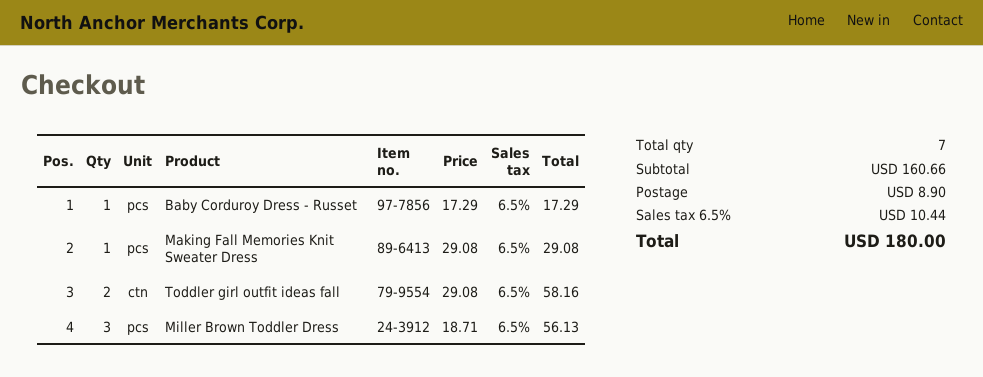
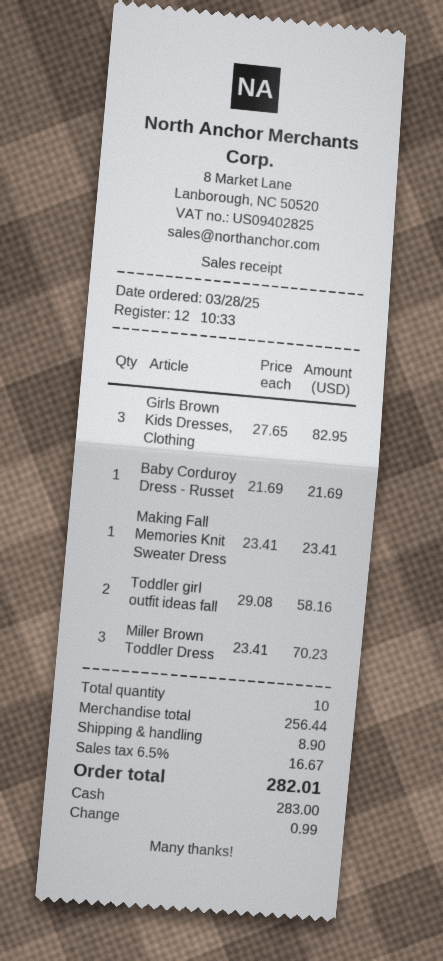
Baby Corduroy Dress - Russet: 1 x 17.29 = 17.29 -> 1 x 21.69 = 21.69
Making Fall Memories Knit Sweater Dress: 1 x 29.08 = 29.08 -> 1 x 23.41 = 23.41
Miller Brown Toddler Dress: 3 x 18.71 = 56.13 -> 3 x 23.41 = 70.23
Girls Brown Kids Dresses, Clothing: none -> 3 x 27.65 = 82.95
total quantity: 7 -> 10
subtotal: 160.66 -> 256.44
tax: 6.5% = 10.44 -> 6.5% = 16.67
total: 180.00 -> 282.01

